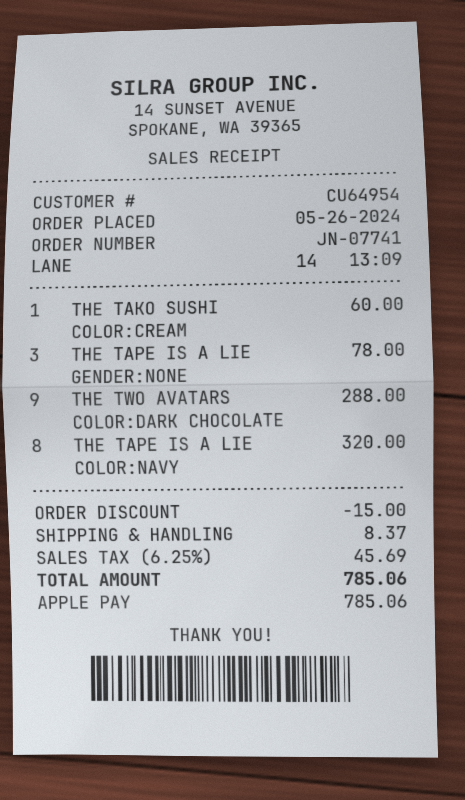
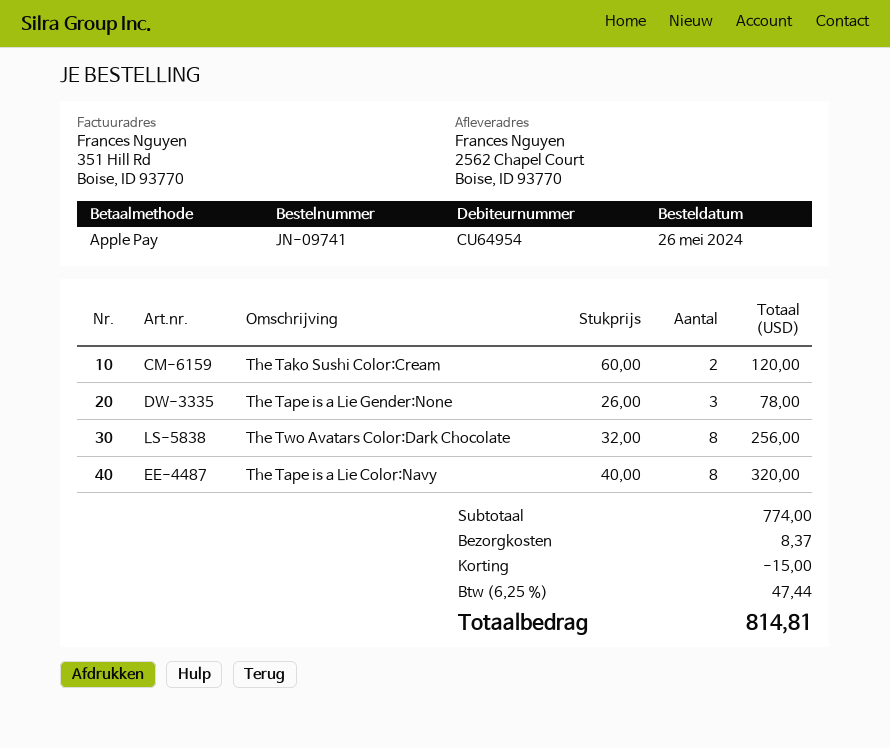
order number: JN-07741 -> JN-09741
THE TAKO SUSHI COLOR:CREAM: 1 for 60.00 -> 2 for 120.00
THE TWO AVATARS COLOR:DARK CHOCOLATE: 9 for 288.00 -> 8 for 256.00
tax: 6.25% = 45.69 -> 6.25% = 47.44
total: 785.06 -> 814.81

